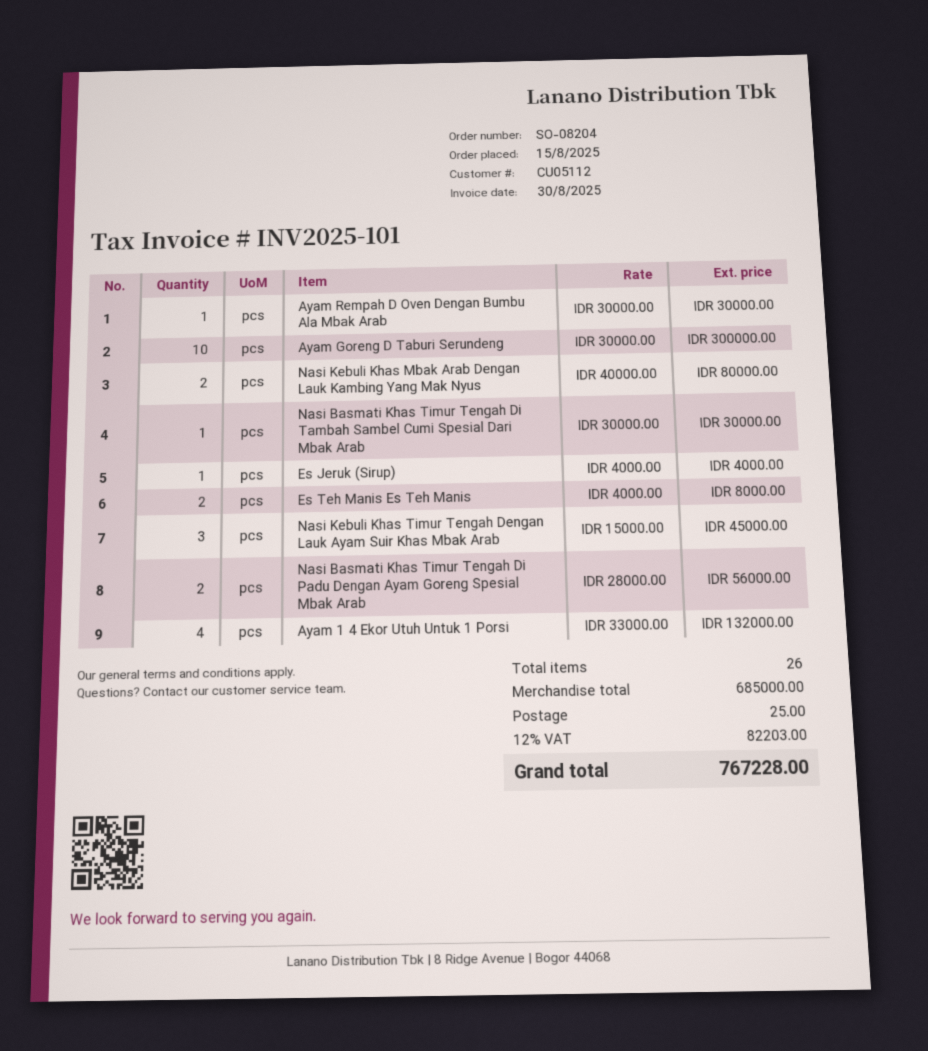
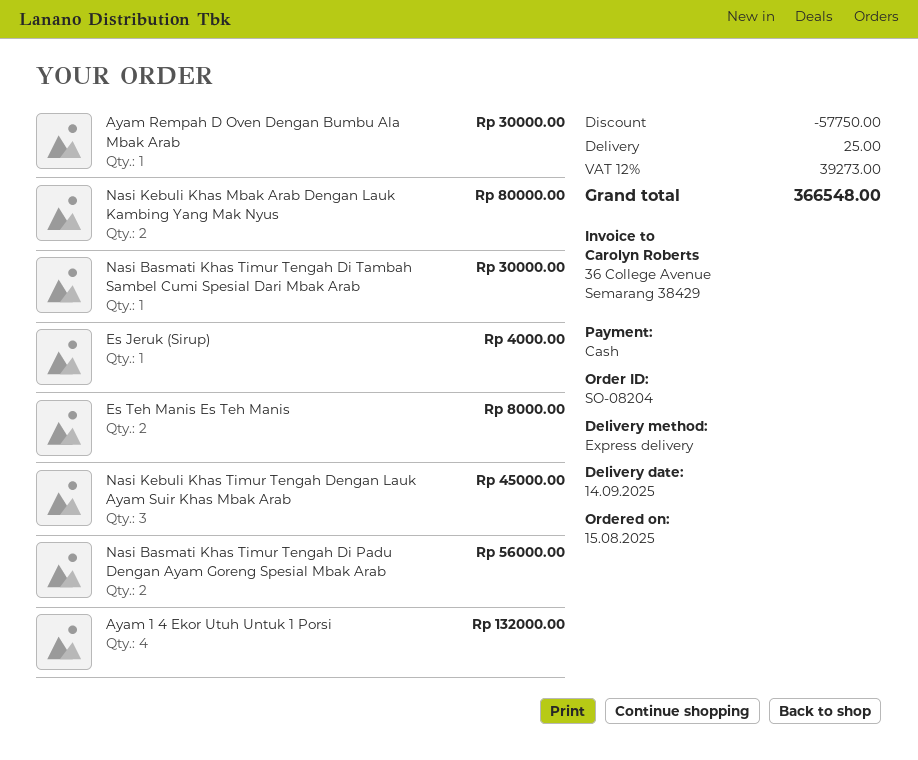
Ayam Goreng D Taburi Serundeng: 10 for 300000.00 -> none
discount: none -> 57750.00
tax: 12% = 82203.00 -> 12% = 39273.00
total: 767228.00 -> 366548.00

